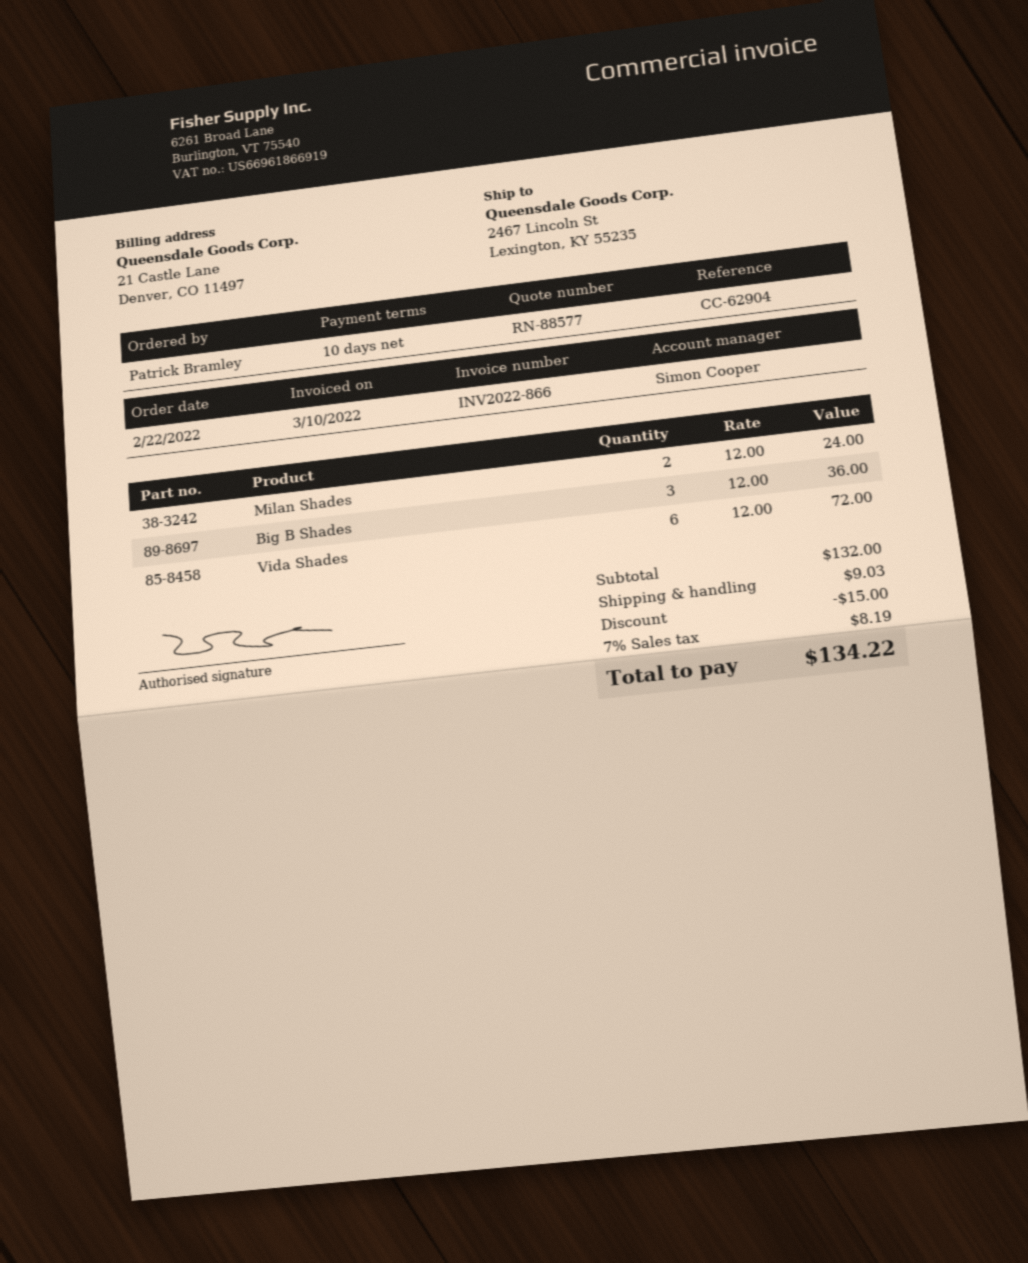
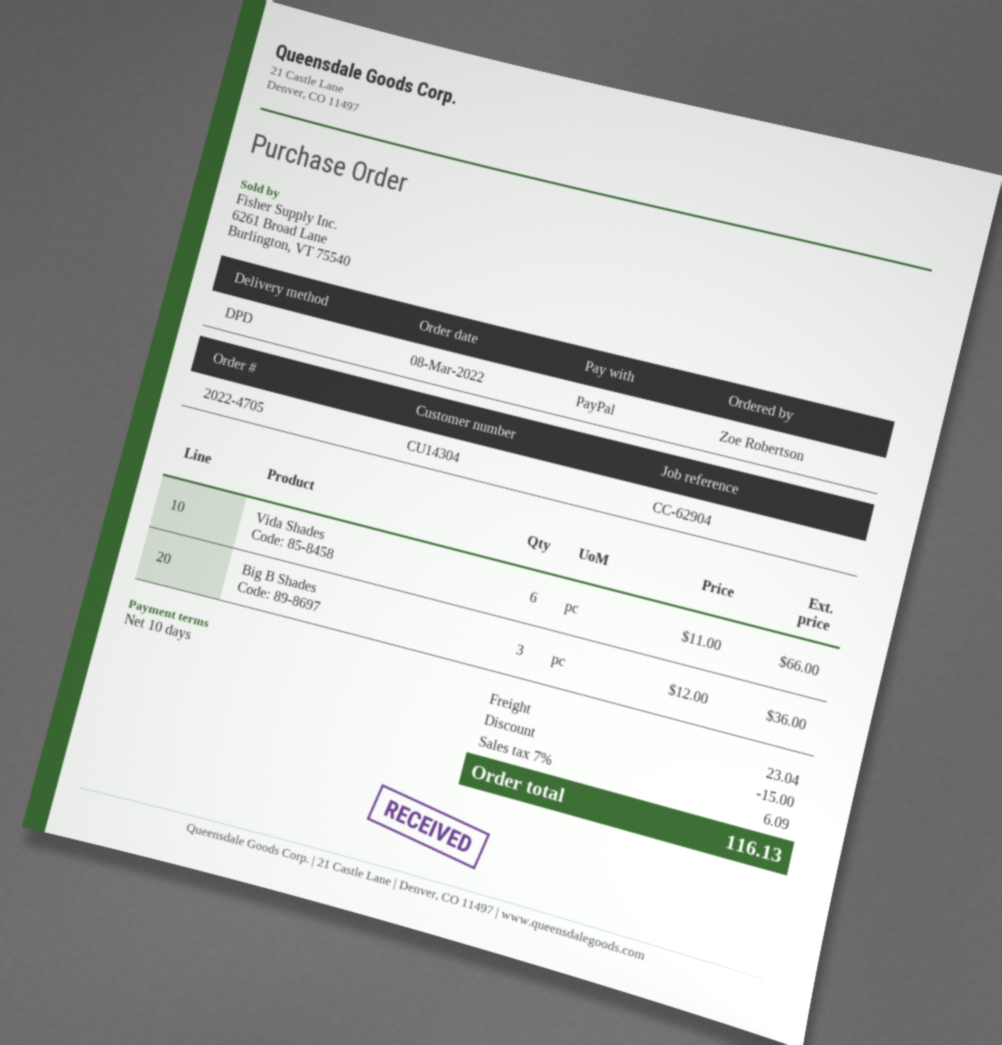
order date: 2022-02-22 -> 2022-03-08
ordered by: Patrick Bramley -> Zoe Robertson
Milan Shades: 2 x 12.00 = 24.00 -> none
Vida Shades: 6 x 12.00 = 72.00 -> 6 x 11.00 = 66.00
shipping: 9.03 -> 23.04
tax: 7% = 8.19 -> 7% = 6.09
total: 134.22 -> 116.13

